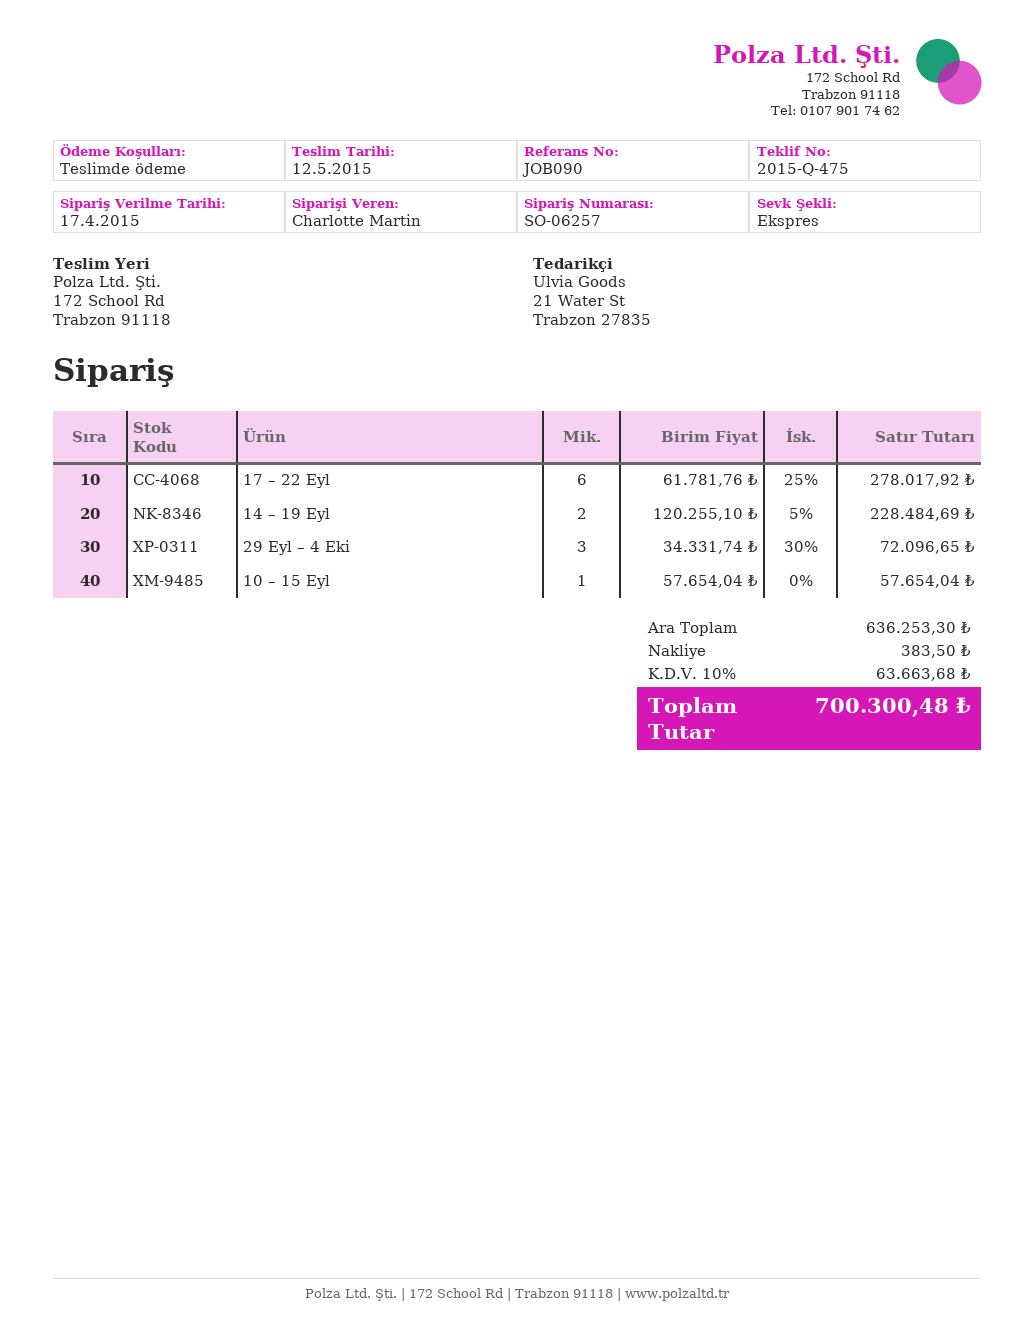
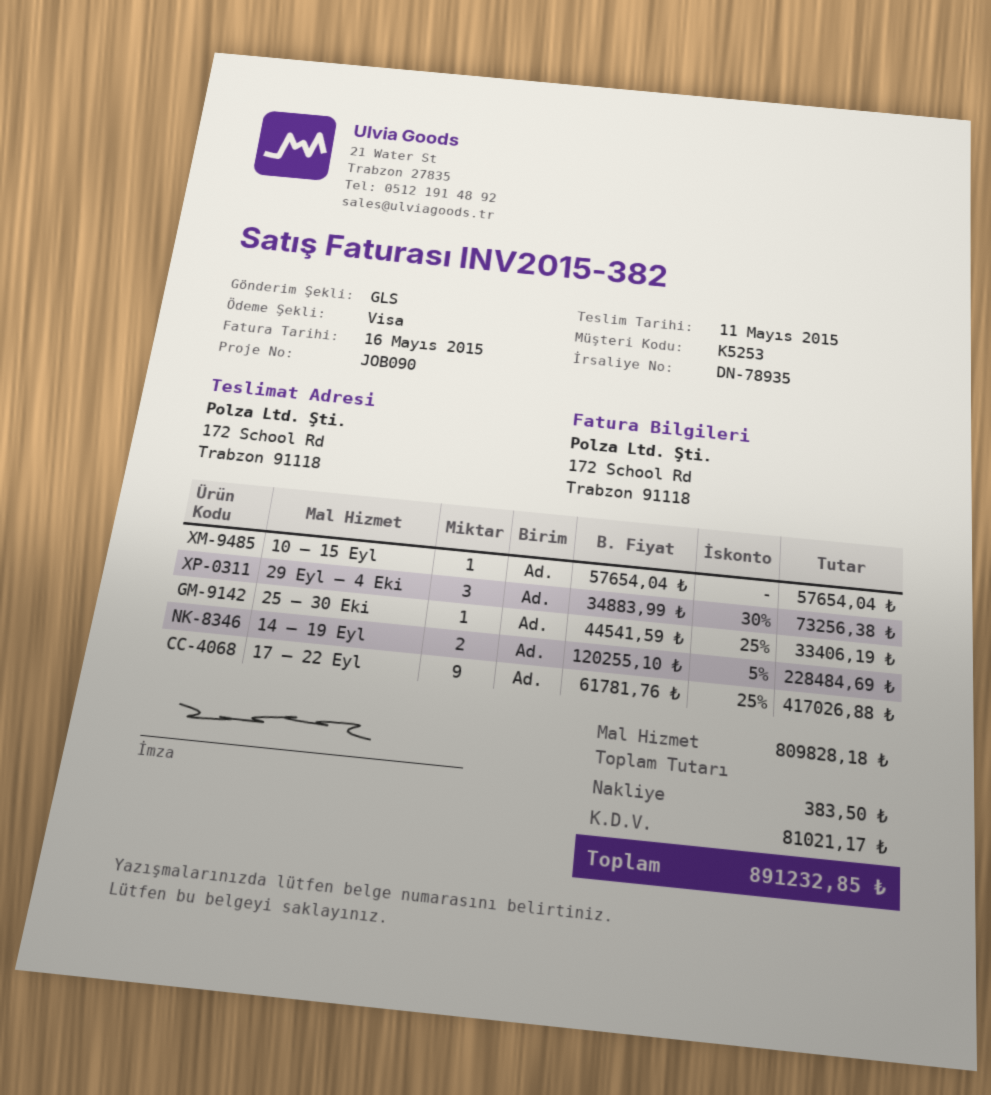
delivery date: 2015-05-12 -> 2015-05-11
shipping method: express -> GLS
17 – 22 Eyl: 6 x 61781.76 - 25% = 278017.92 -> 9 x 61781.76 - 25% = 417026.88
29 Eyl – 4 Eki: 3 x 34331.74 - 30% = 72096.65 -> 3 x 34883.99 - 30% = 73256.38
25 – 30 Eki: none -> 1 x 44541.59 - 25% = 33406.19
subtotal: 636253.30 -> 809828.18
tax: 63663.68 -> 81021.17
total: 700300.48 -> 891232.85

